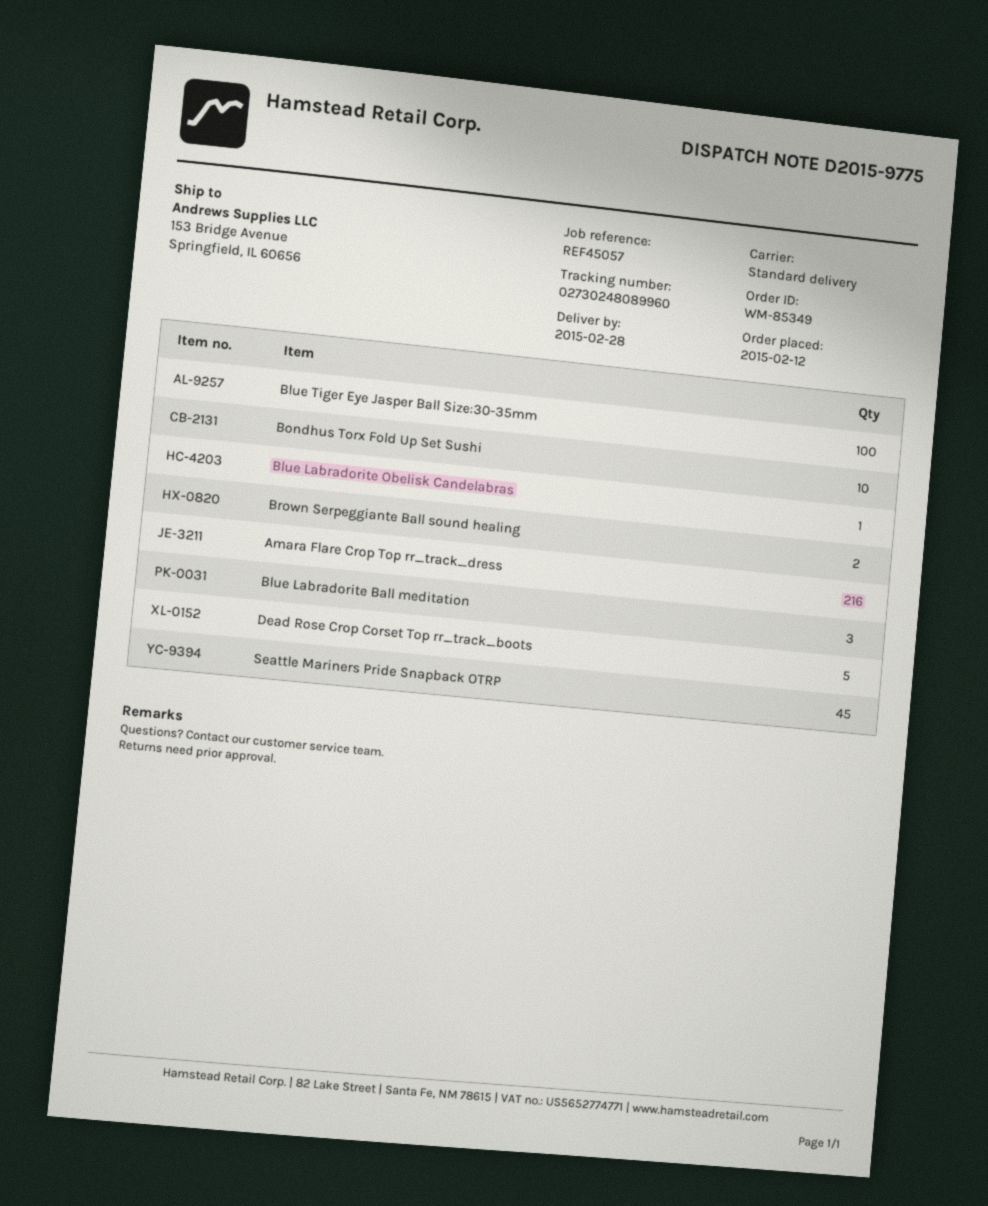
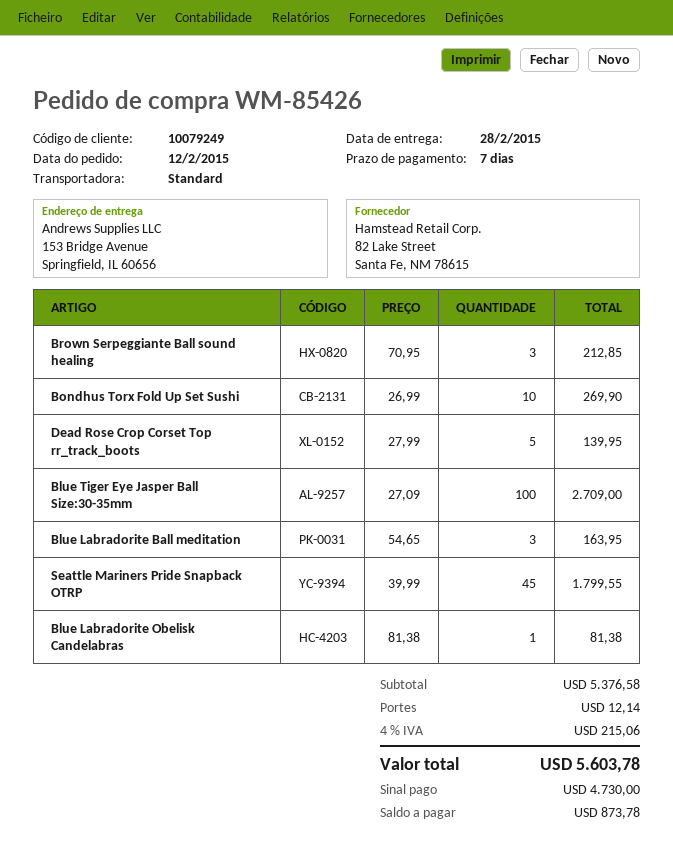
order number: WM-85349 -> WM-85426
Brown Serpeggiante Ball sound healing: 2 -> 3
Amara Flare Crop Top rr_track_dress: 216 -> none

